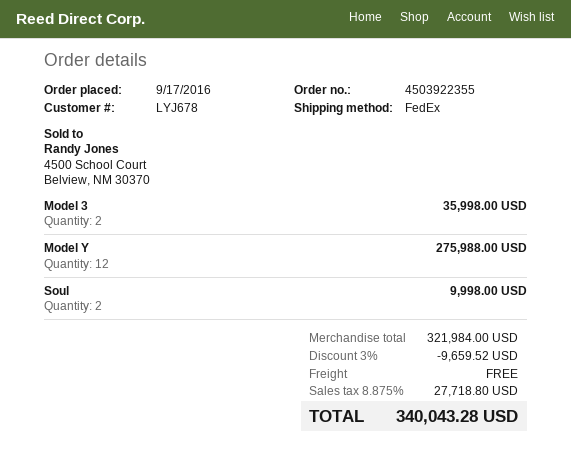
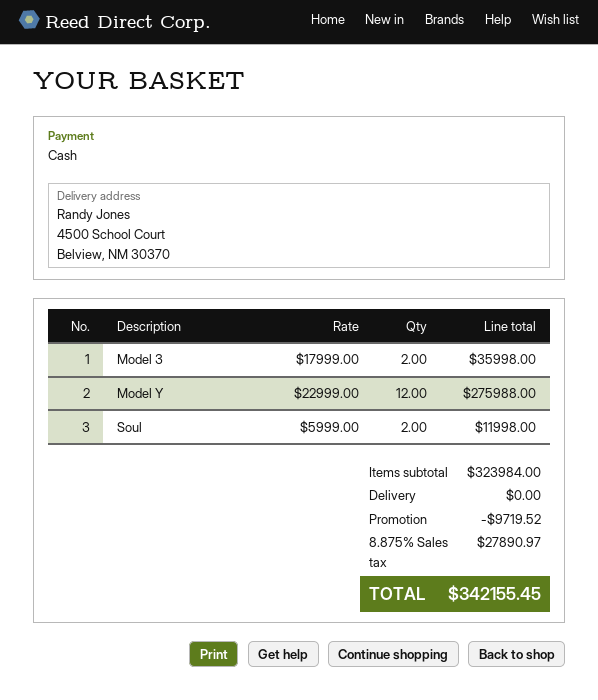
Soul: 2 for 9998.00 -> 2 for 11998.00
subtotal: 321984.00 -> 323984.00
discount: 9659.52 -> 9719.52
tax: 8.875% = 27718.80 -> 8.875% = 27890.97
total: 340043.28 -> 342155.45

